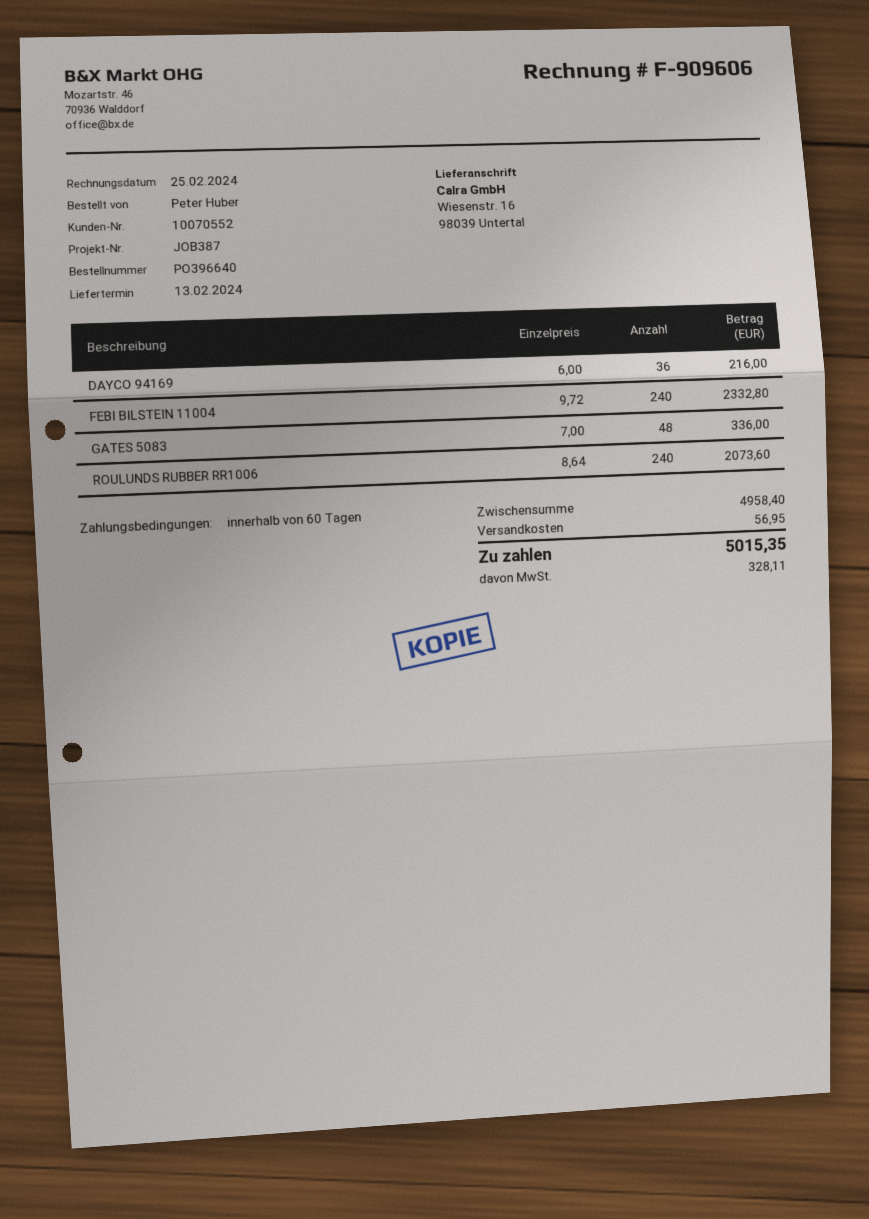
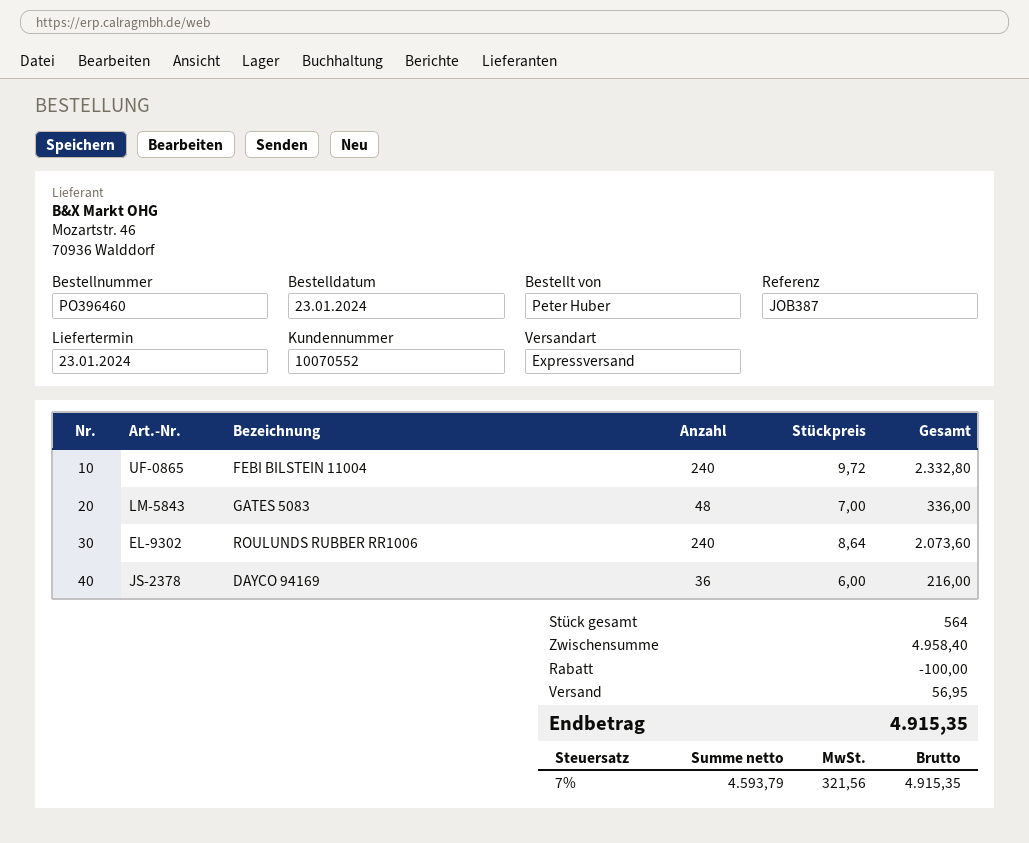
order number: PO396640 -> PO396460
delivery date: 2024-02-13 -> 2024-01-23
discount: none -> 100.00
tax: 328.11 -> 321.56
total: 5015.35 -> 4915.35

